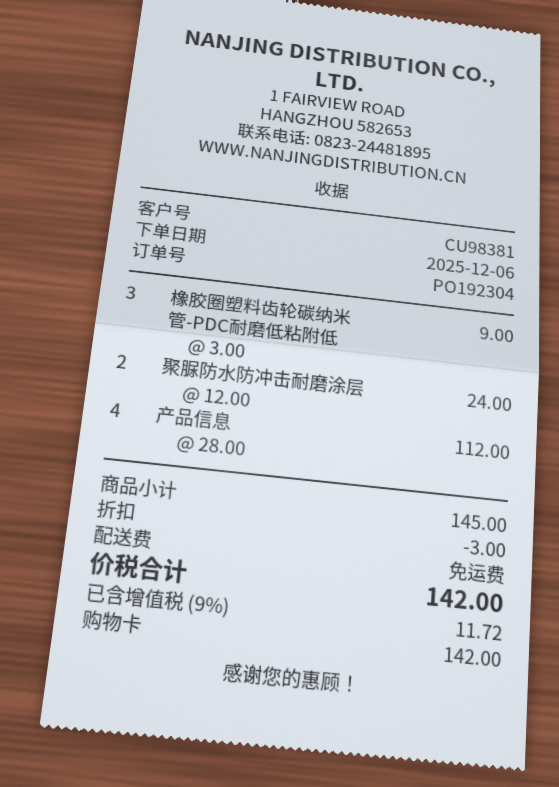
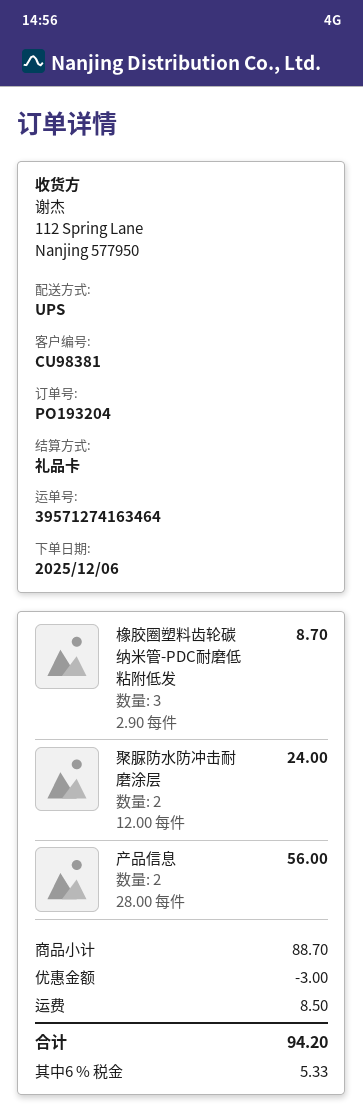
order number: PO192304 -> PO193204
橡胶圈塑料齿轮碳纳米管-PDC耐磨低粘附低: 3 x 3.00 = 9.00 -> 3 x 2.90 = 8.70
产品信息: 4 x 28.00 = 112.00 -> 2 x 28.00 = 56.00
subtotal: 145.00 -> 88.70
shipping: 0.00 -> 8.50
tax: 9% = 11.72 -> 6% = 5.33
total: 142.00 -> 94.20

